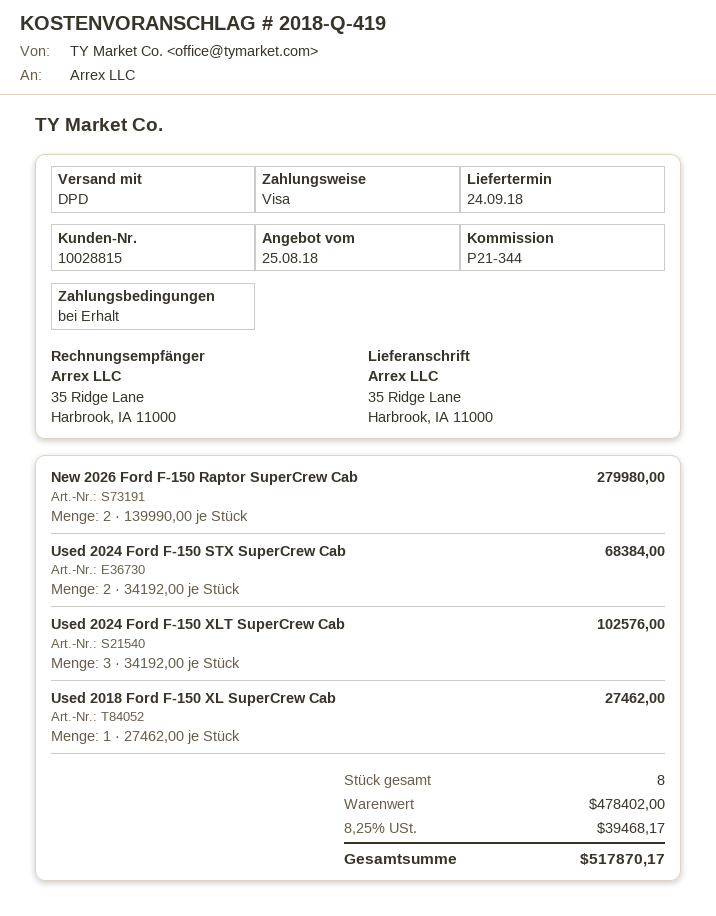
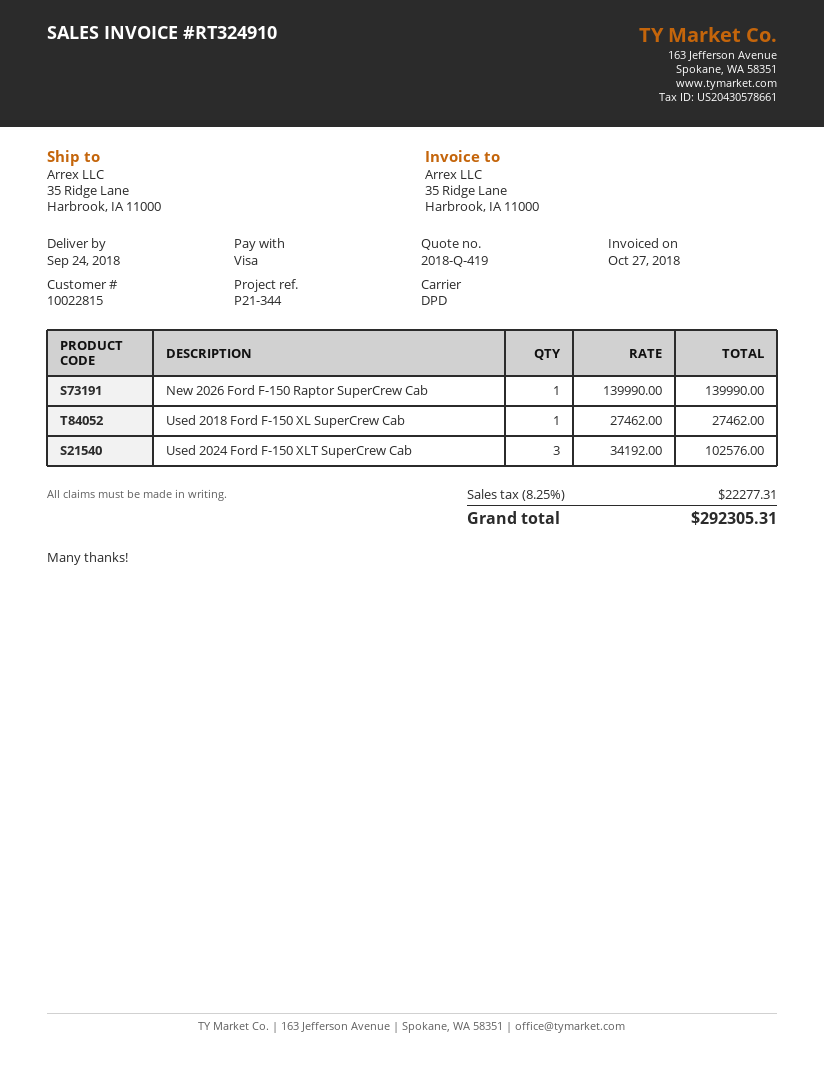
customer number: 10028815 -> 10022815
New 2026 Ford F-150 Raptor SuperCrew Cab: 2 x 139990.00 = 279980.00 -> 1 x 139990.00 = 139990.00
Used 2024 Ford F-150 STX SuperCrew Cab: 2 x 34192.00 = 68384.00 -> none
tax: 8.25% = 39468.17 -> 8.25% = 22277.31
total: 517870.17 -> 292305.31

